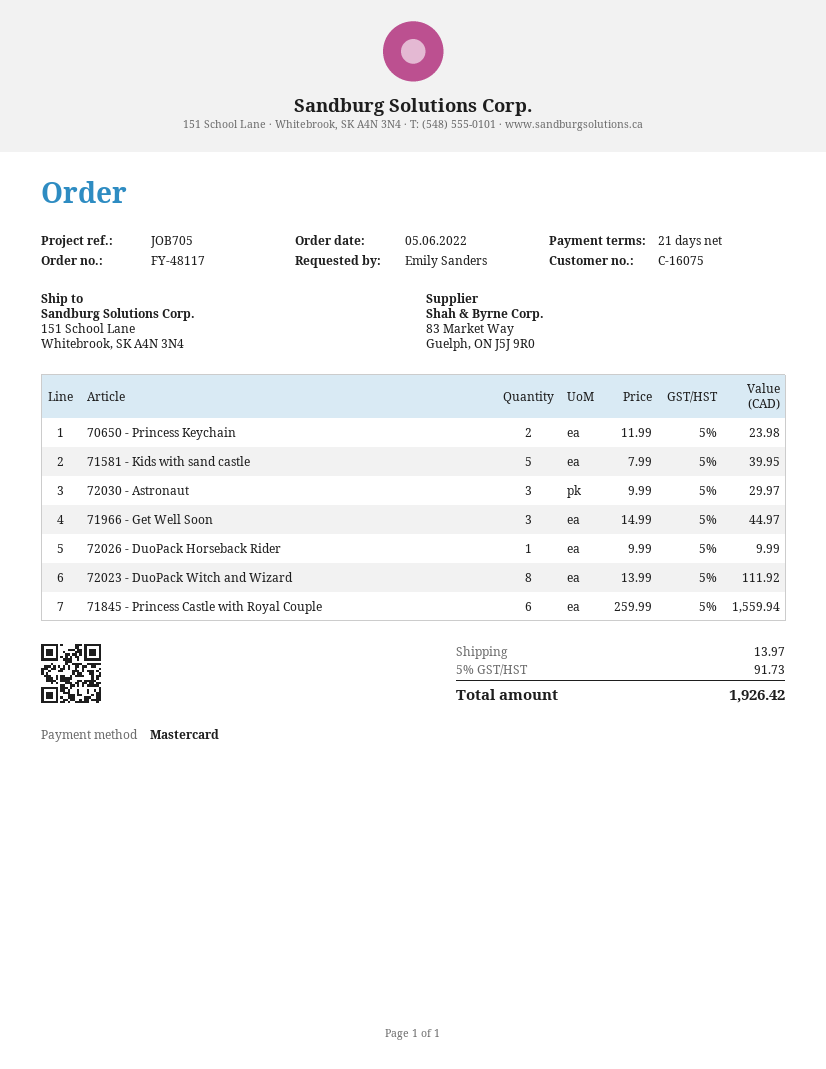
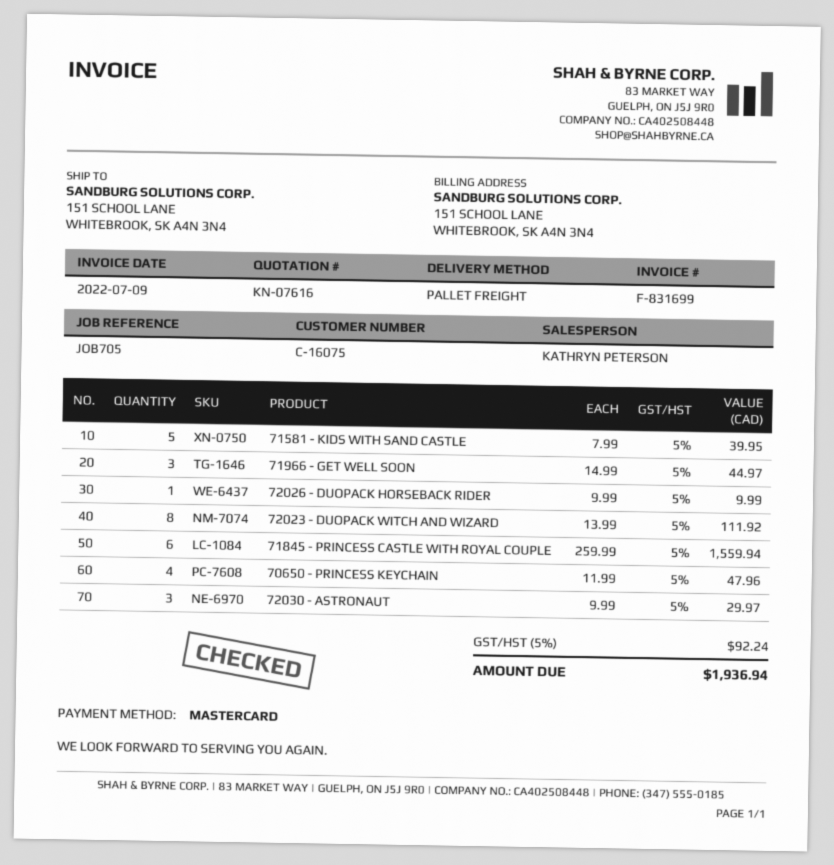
70650 - Princess Keychain: 2 x 11.99 = 23.98 -> 4 x 11.99 = 47.96
shipping: 13.97 -> none
tax: 5% = 91.73 -> 5% = 92.24
total: 1926.42 -> 1936.94

